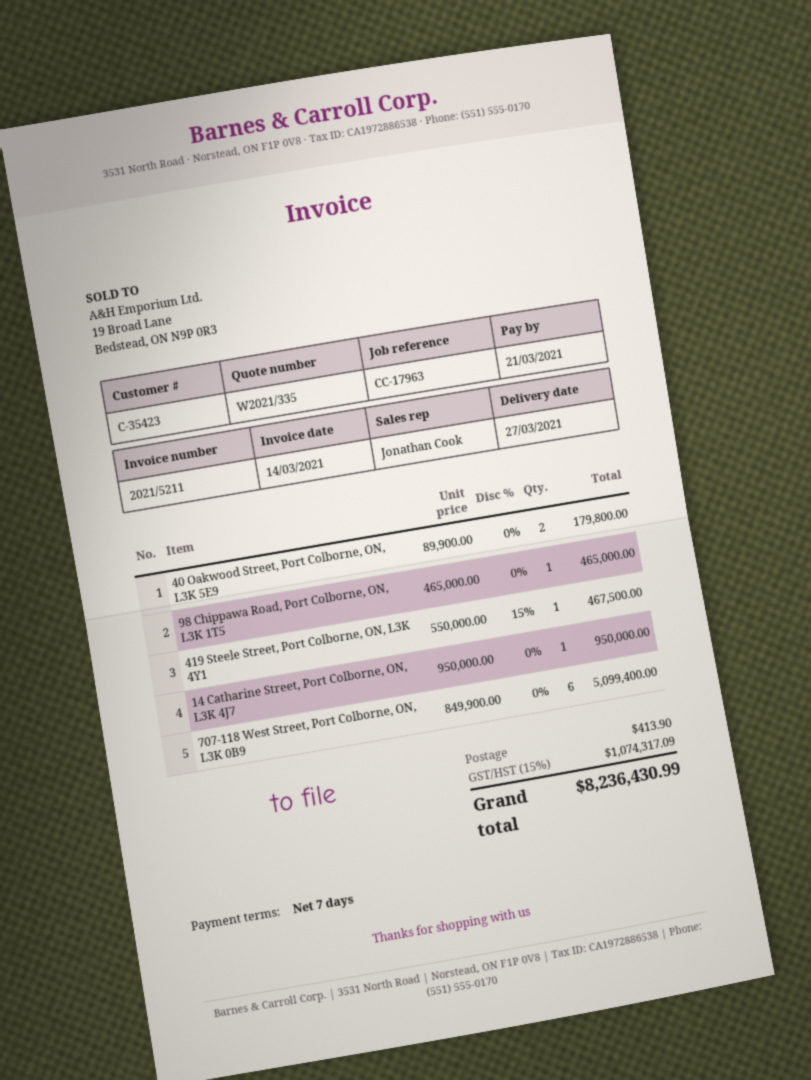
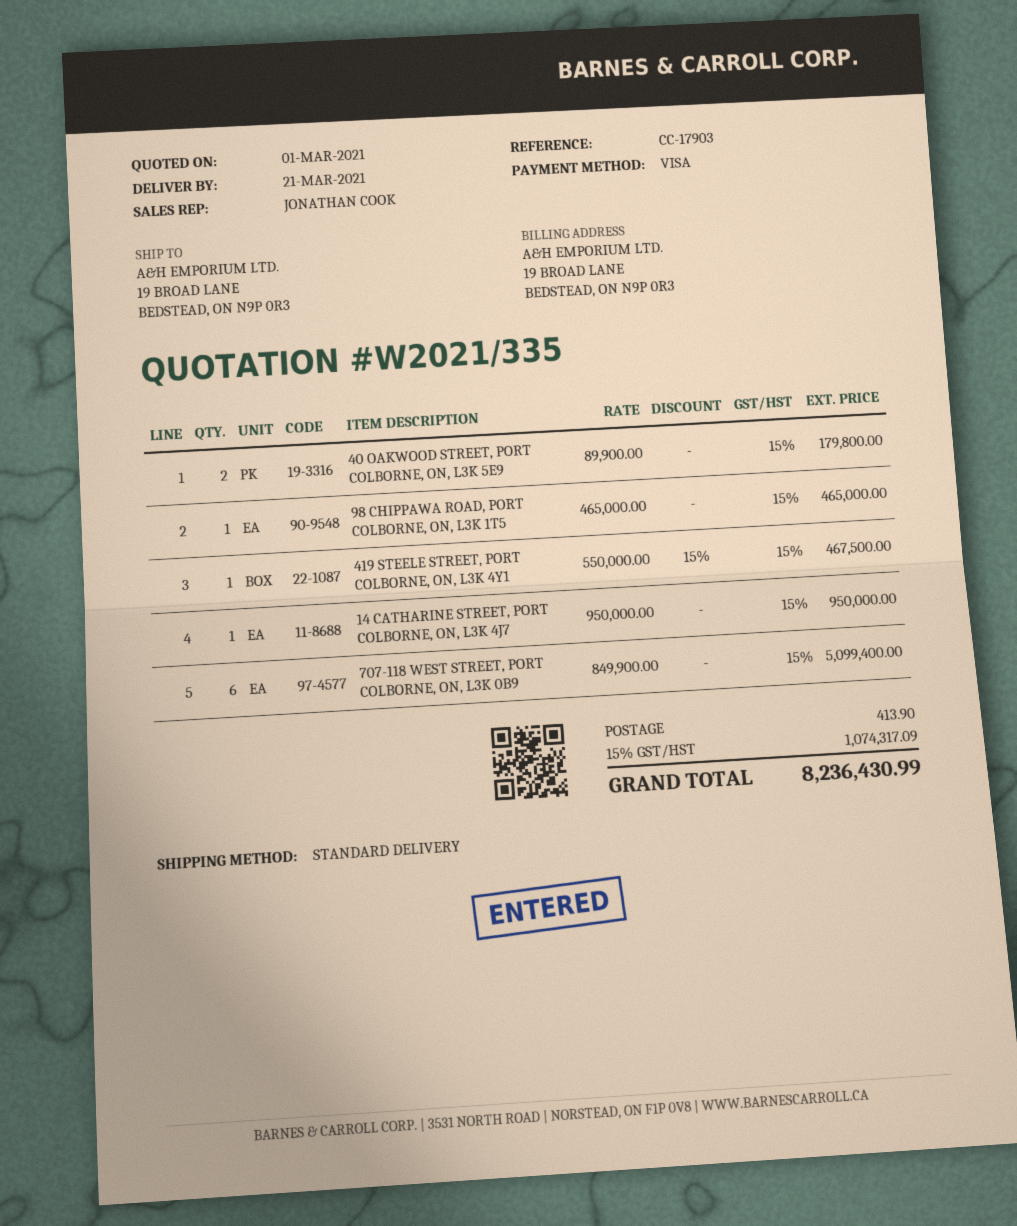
delivery date: 2021-03-27 -> 2021-03-21
reference: CC-17963 -> CC-17903

